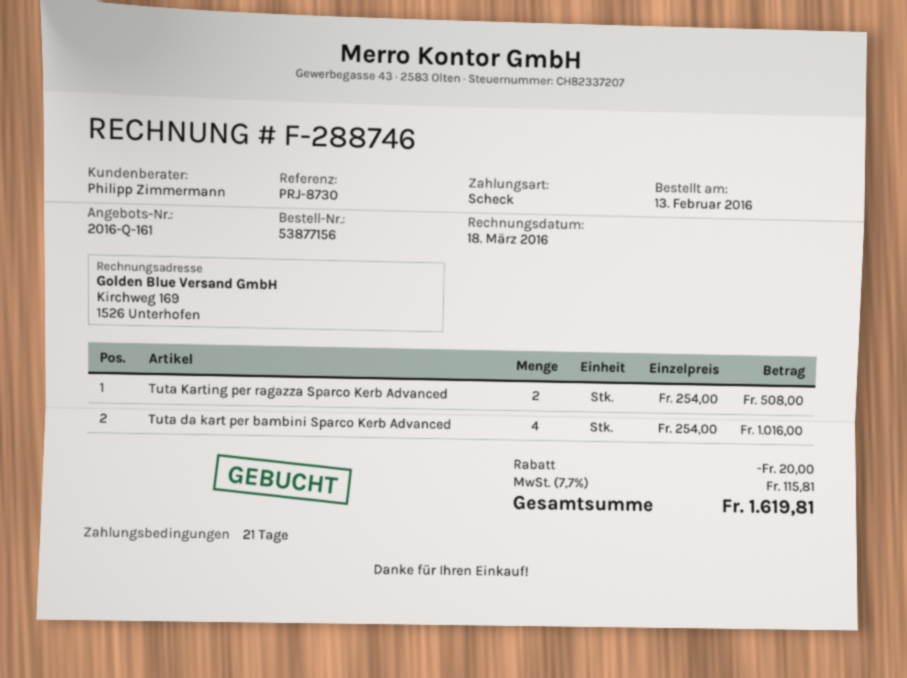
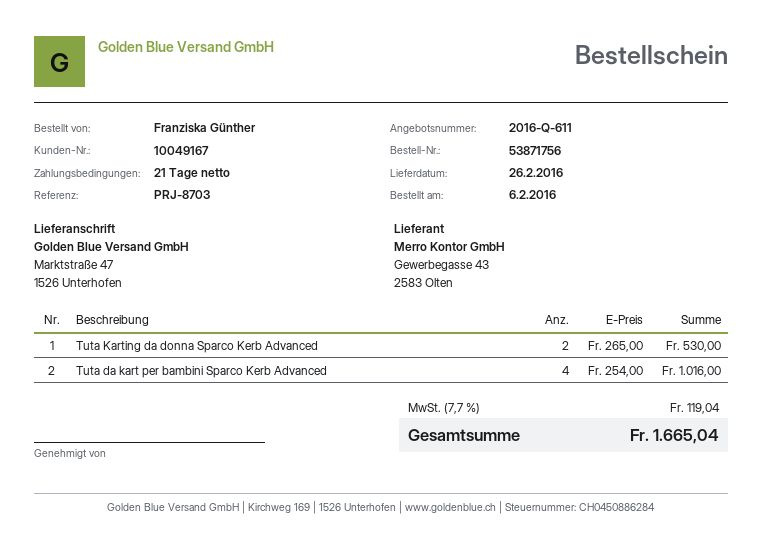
quote number: 2016-Q-161 -> 2016-Q-611
order number: 53877156 -> 53871756
order date: 2016-02-13 -> 2016-02-06
reference: PRJ-8730 -> PRJ-8703
Tuta Karting per ragazza Sparco Kerb Advanced: 2 x 254.00 = 508.00 -> none
Tuta Karting da donna Sparco Kerb Advanced: none -> 2 x 265.00 = 530.00
discount: 20.00 -> none
tax: 7.7% = 115.81 -> 7.7% = 119.04
total: 1619.81 -> 1665.04

